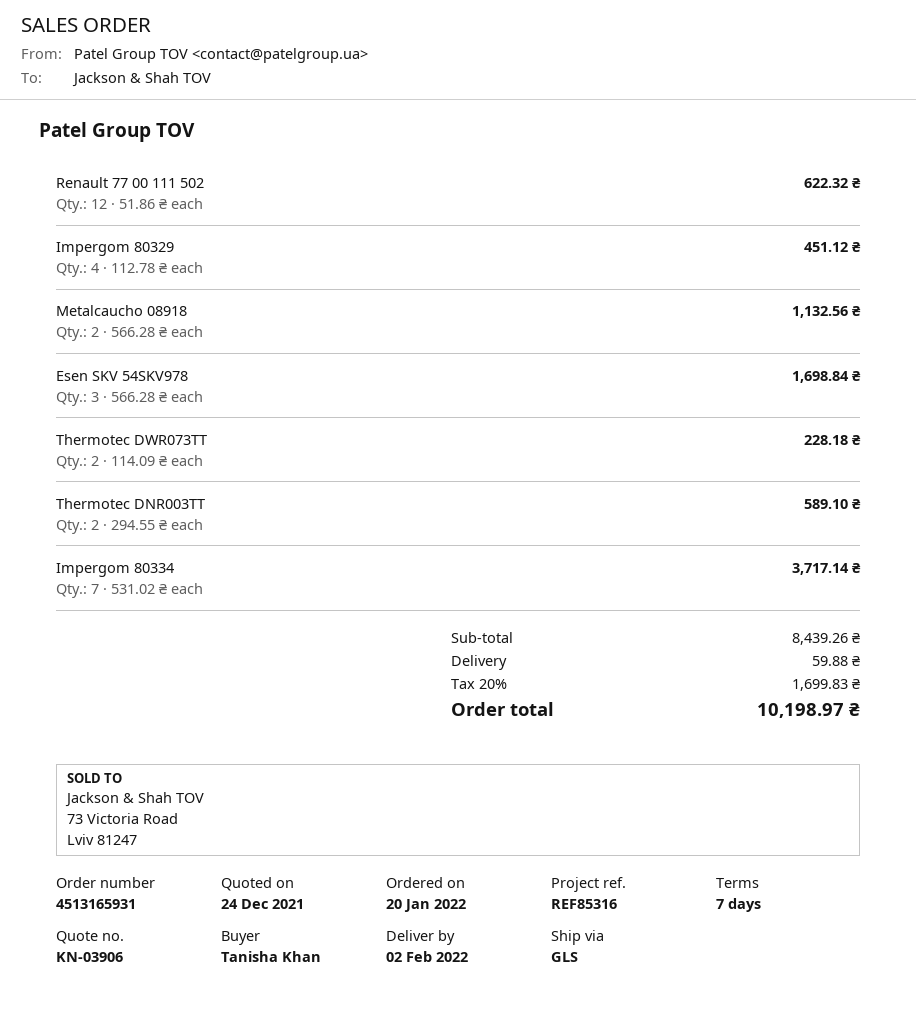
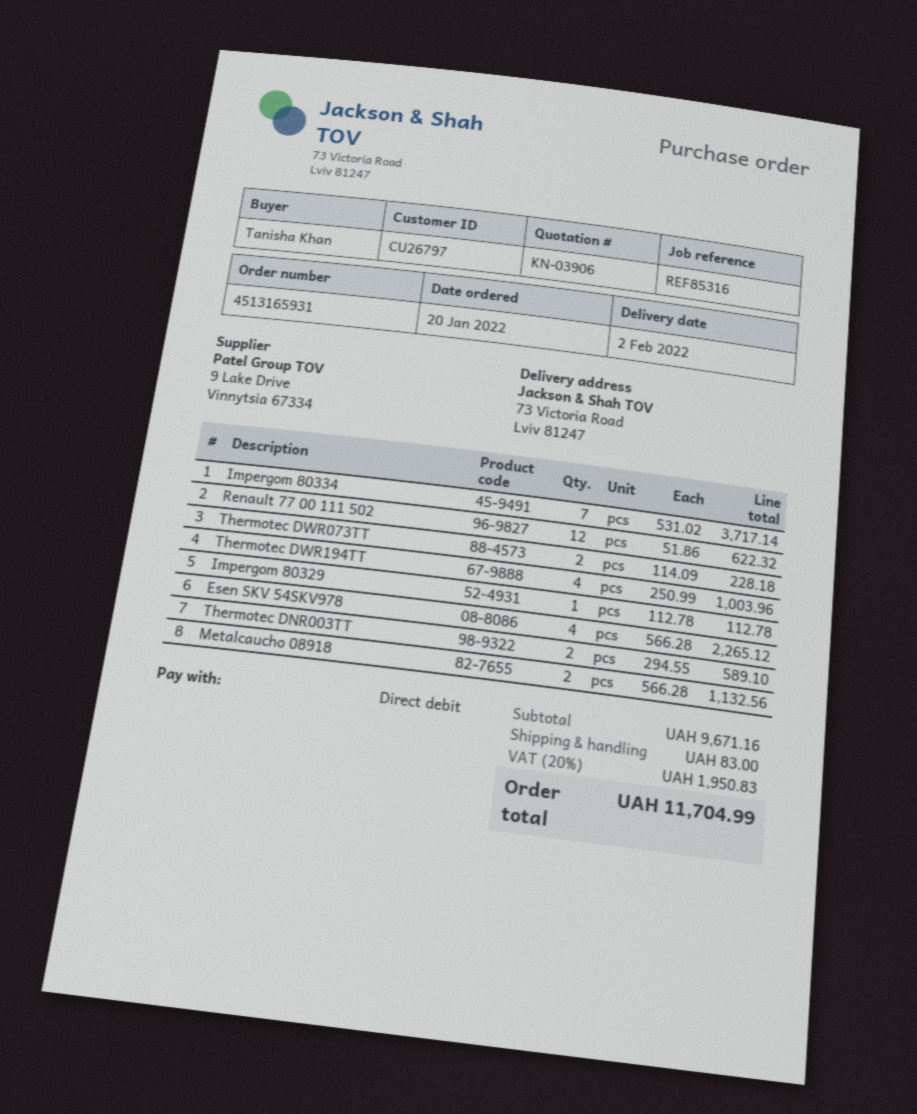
Impergom 80329: 4 x 112.78 = 451.12 -> 1 x 112.78 = 112.78
Esen SKV 54SKV978: 3 x 566.28 = 1698.84 -> 4 x 566.28 = 2265.12
Thermotec DWR194TT: none -> 4 x 250.99 = 1003.96
subtotal: 8439.26 -> 9671.16
shipping: 59.88 -> 83.00
tax: 20% = 1699.83 -> 20% = 1950.83
total: 10198.97 -> 11704.99

